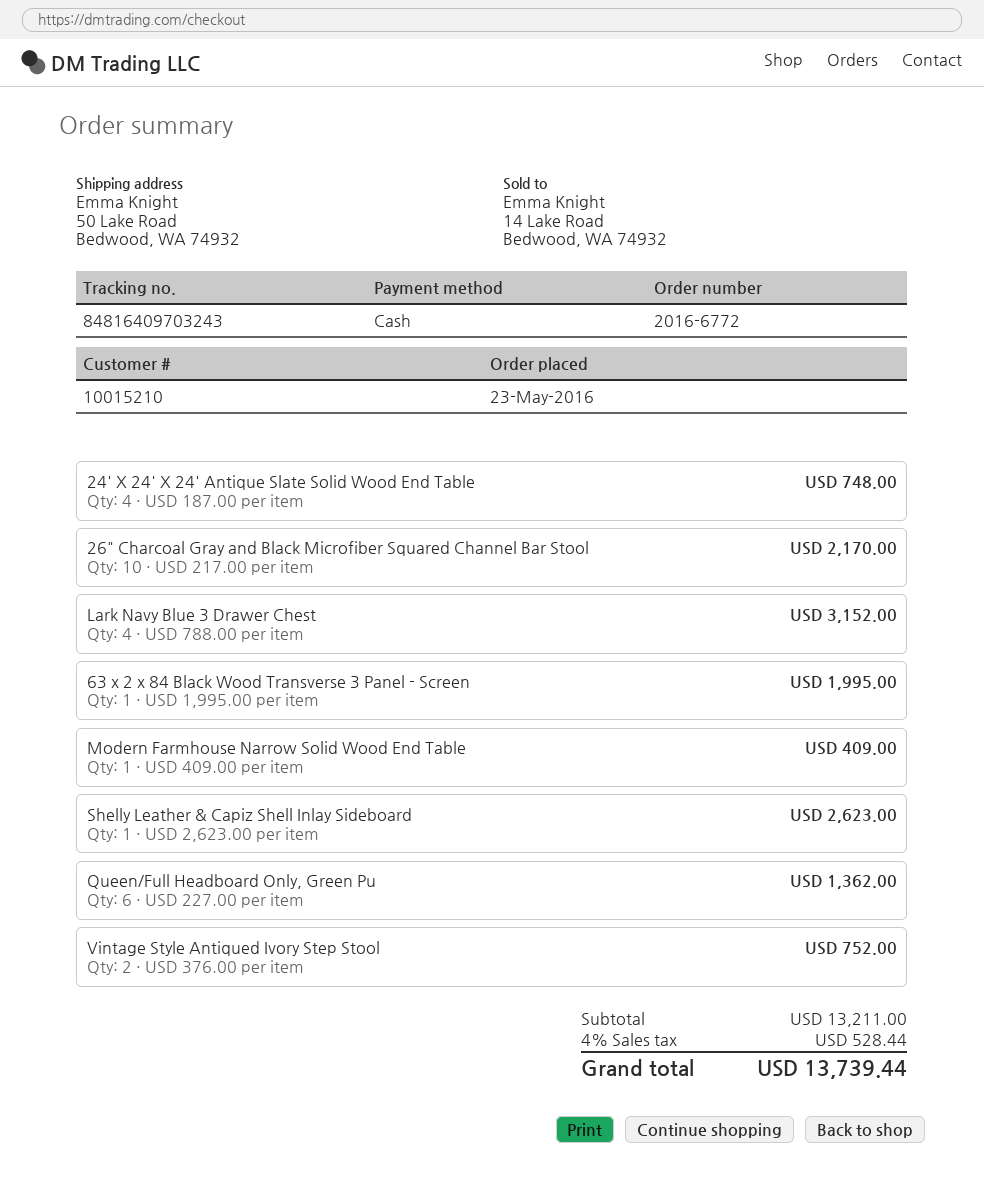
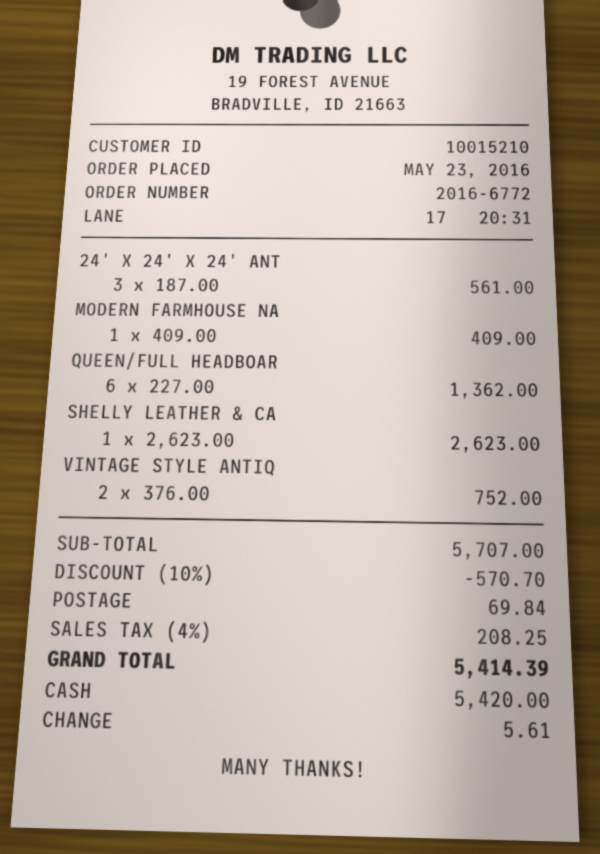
24' X 24' X 24' Antique Slate Solid Wood End Table: 4 x 187.00 = 748.00 -> 3 x 187.00 = 561.00
26" Charcoal Gray and Black Microfiber Squared Channel Bar Stool: 10 x 217.00 = 2170.00 -> none
Lark Navy Blue 3 Drawer Chest: 4 x 788.00 = 3152.00 -> none
63 x 2 x 84 Black Wood Transverse 3 Panel - Screen: 1 x 1995.00 = 1995.00 -> none
subtotal: 13211.00 -> 5707.00
discount: none -> 10% = 570.70
shipping: none -> 69.84
tax: 4% = 528.44 -> 4% = 208.25
total: 13739.44 -> 5414.39

